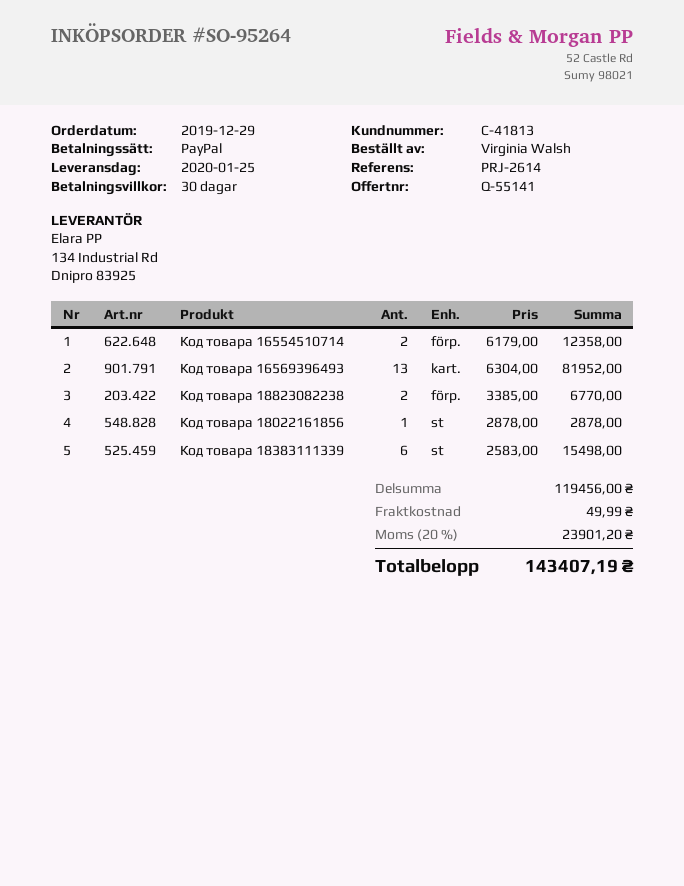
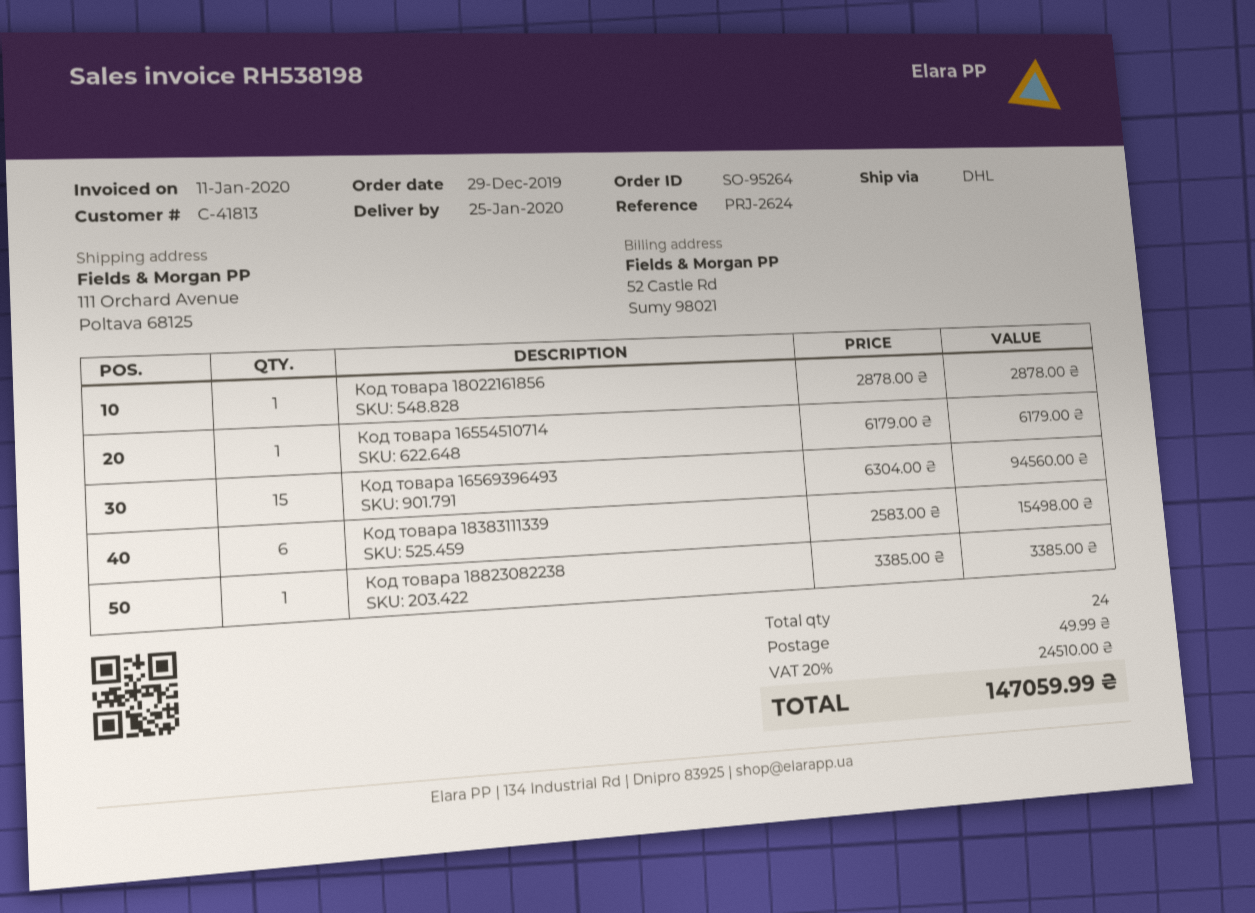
reference: PRJ-2614 -> PRJ-2624
Код товара 16554510714: 2 x 6179.00 = 12358.00 -> 1 x 6179.00 = 6179.00
Код товара 16569396493: 13 x 6304.00 = 81952.00 -> 15 x 6304.00 = 94560.00
Код товара 18823082238: 2 x 3385.00 = 6770.00 -> 1 x 3385.00 = 3385.00
tax: 20% = 23901.20 -> 20% = 24510.00
total: 143407.19 -> 147059.99

